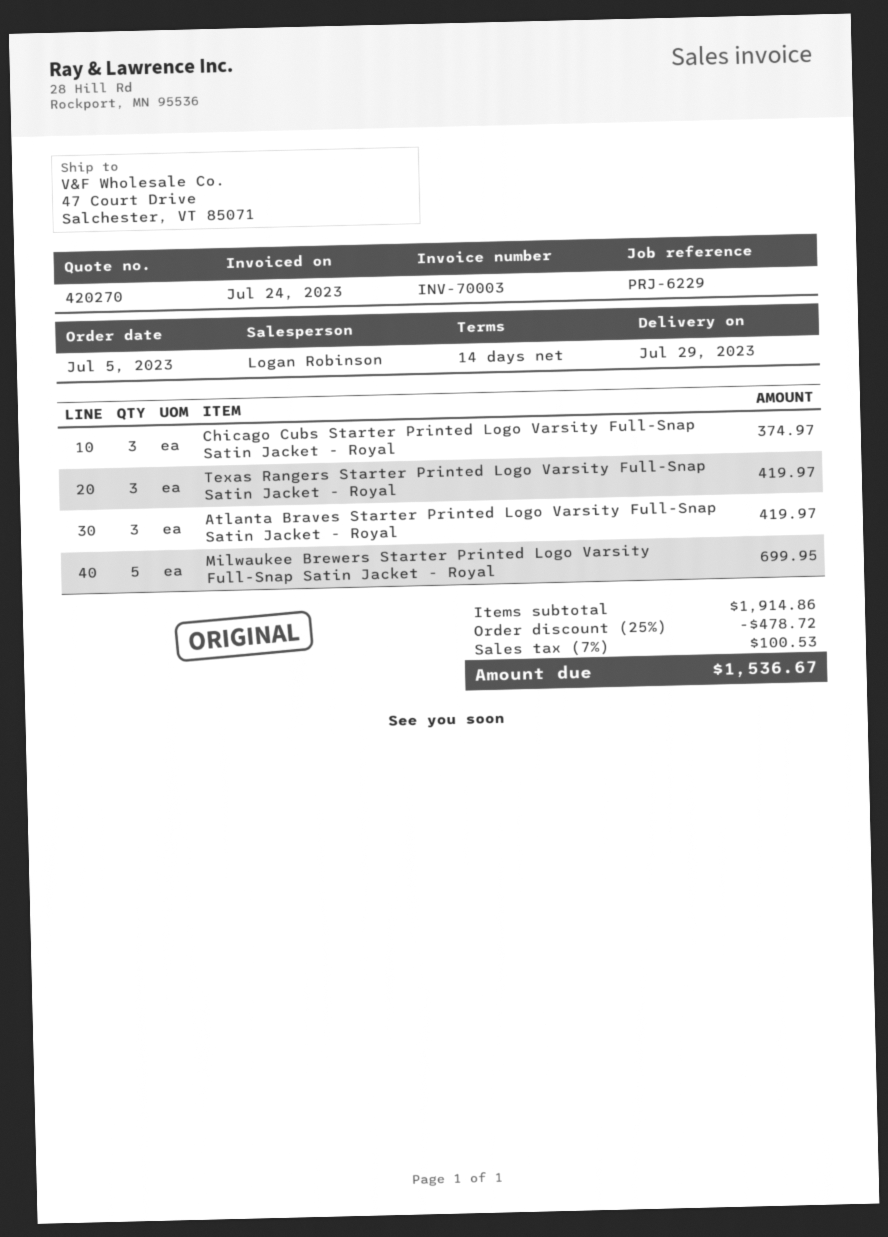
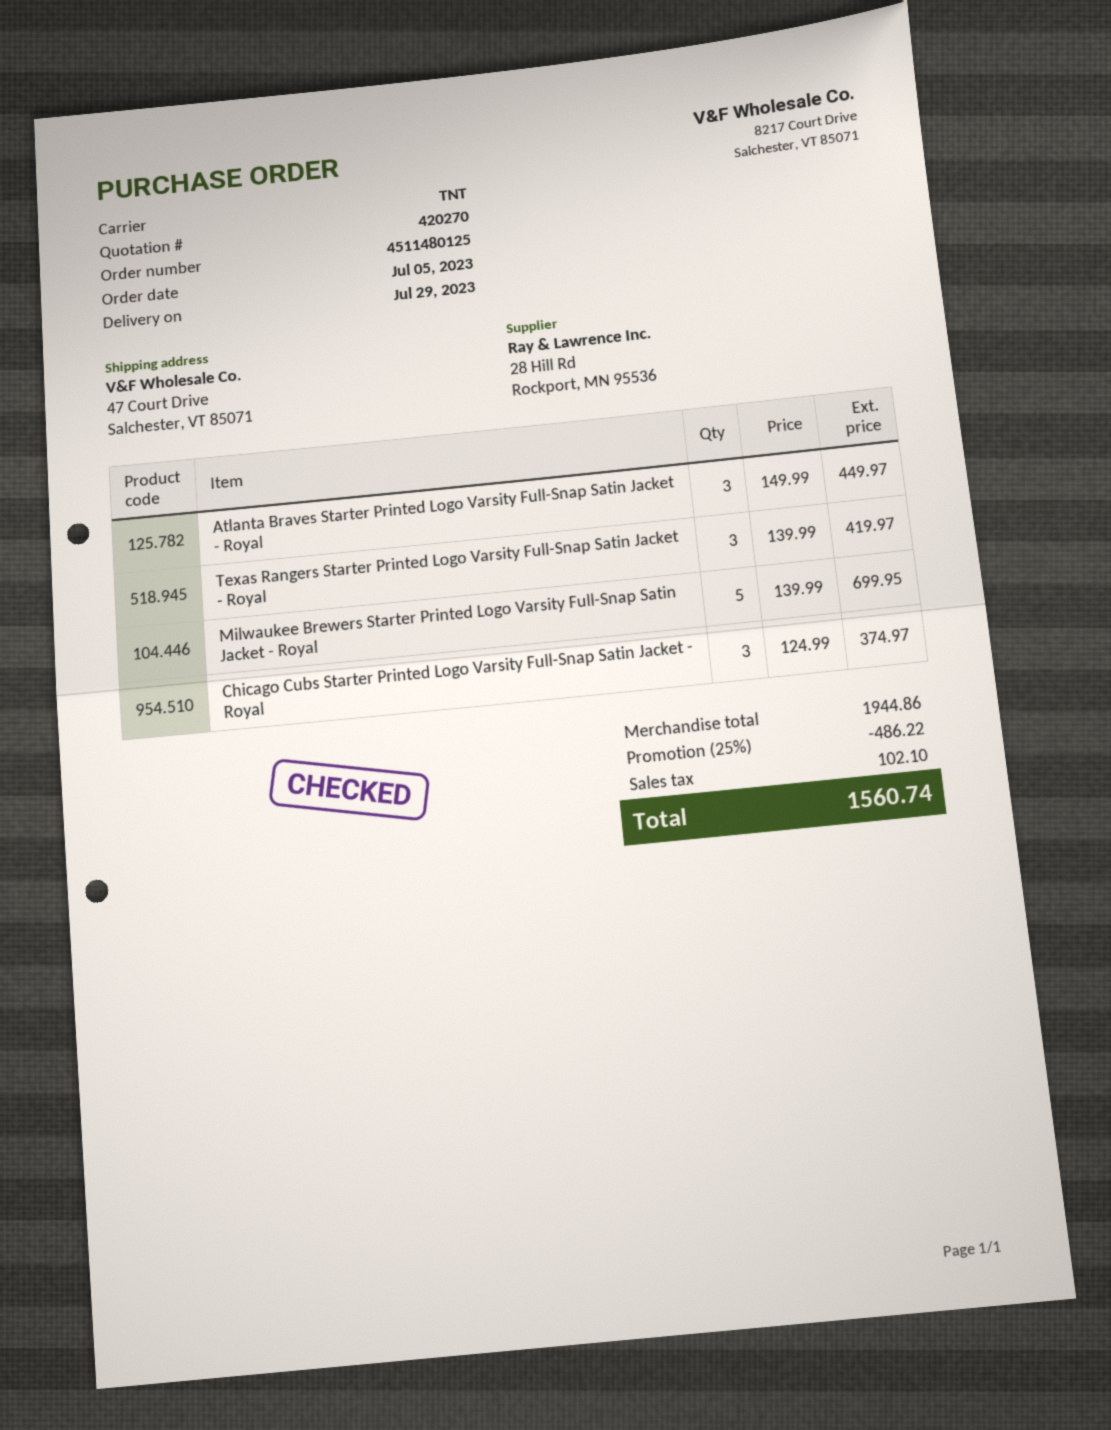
Atlanta Braves Starter Printed Logo Varsity Full-Snap Satin Jacket - Royal: 3 for 419.97 -> 3 for 449.97
subtotal: 1914.86 -> 1944.86
discount: 25% = 478.72 -> 25% = 486.22
tax: 100.53 -> 102.10
total: 1536.67 -> 1560.74

